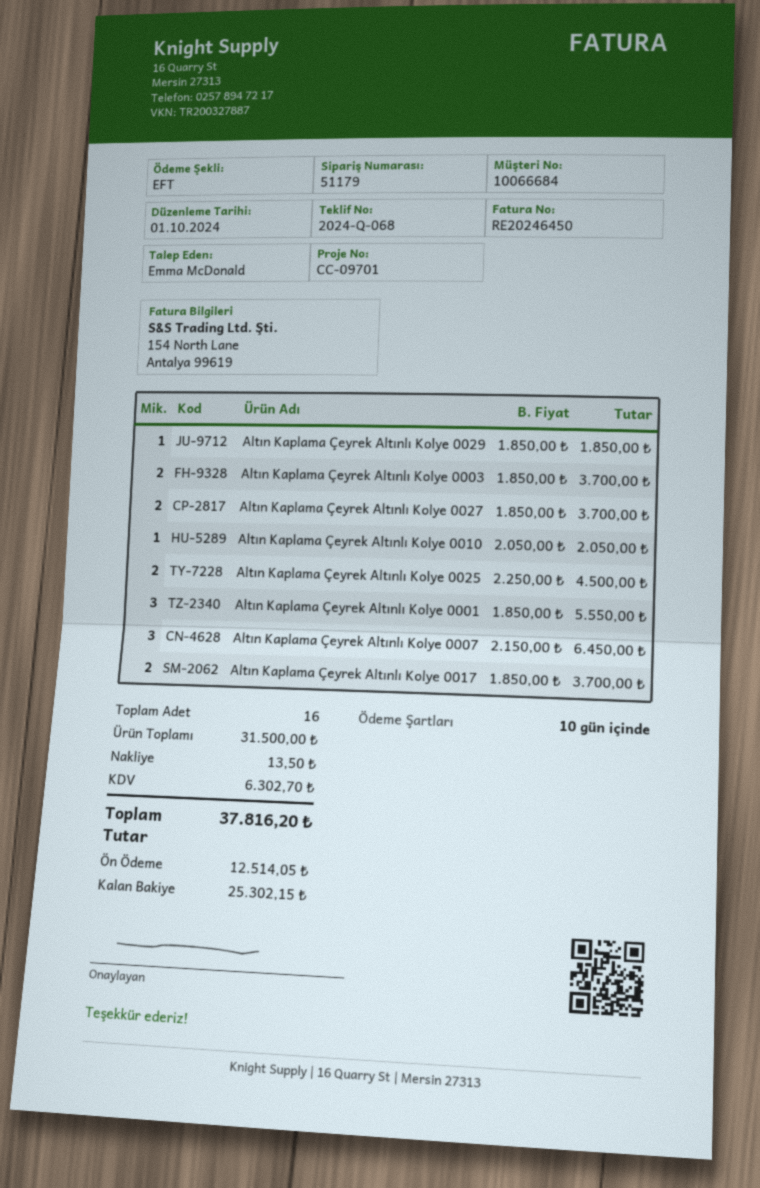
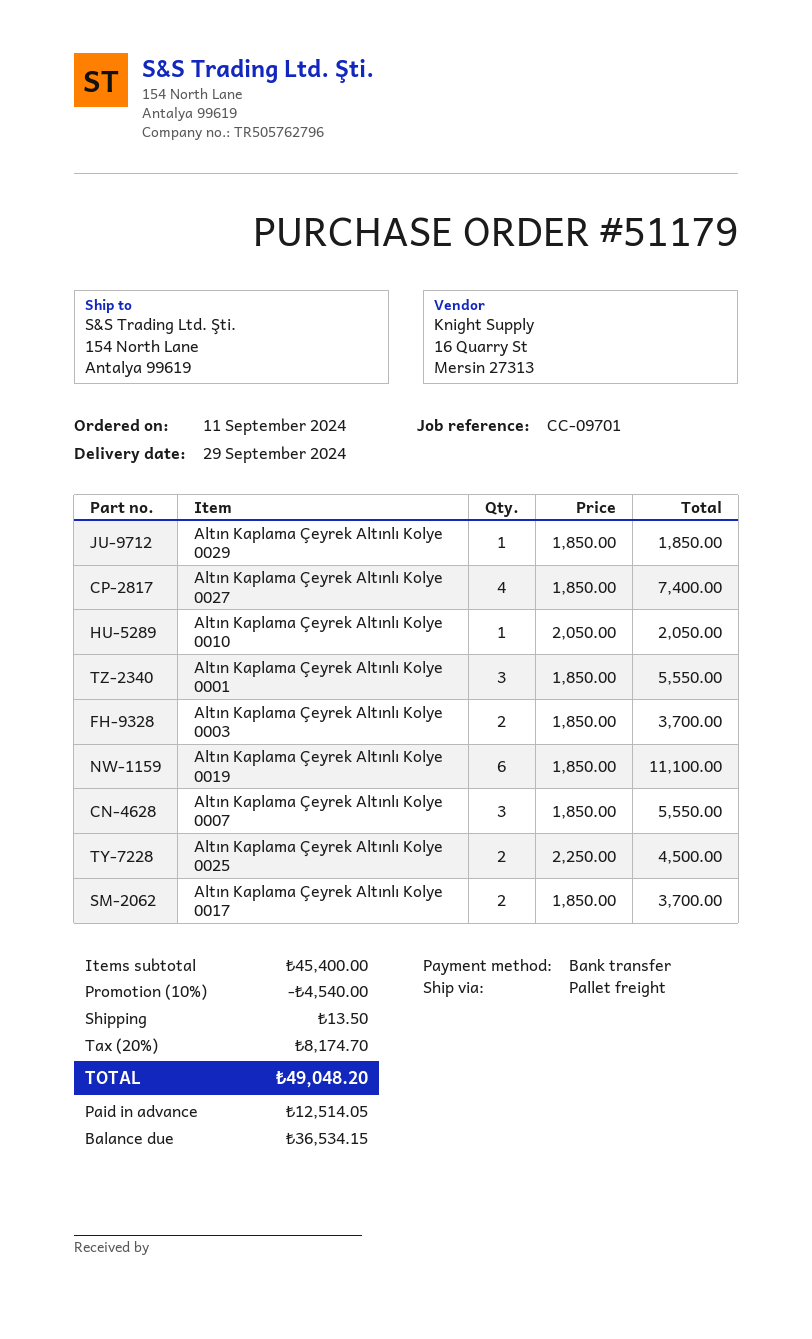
Altın Kaplama Çeyrek Altınlı Kolye 0027: 2 x 1850.00 = 3700.00 -> 4 x 1850.00 = 7400.00
Altın Kaplama Çeyrek Altınlı Kolye 0007: 3 x 2150.00 = 6450.00 -> 3 x 1850.00 = 5550.00
Altın Kaplama Çeyrek Altınlı Kolye 0019: none -> 6 x 1850.00 = 11100.00
subtotal: 31500.00 -> 45400.00
discount: none -> 10% = 4540.00
tax: 6302.70 -> 8174.70
total: 37816.20 -> 49048.20
balance: 25302.15 -> 36534.15

